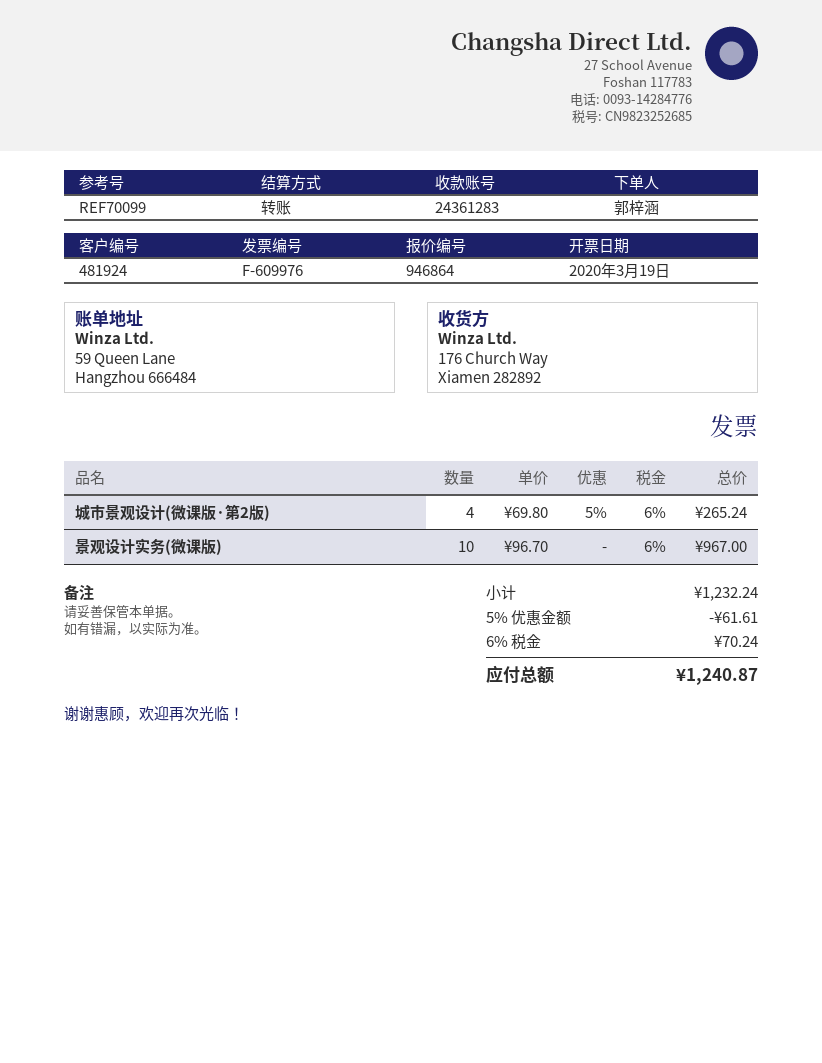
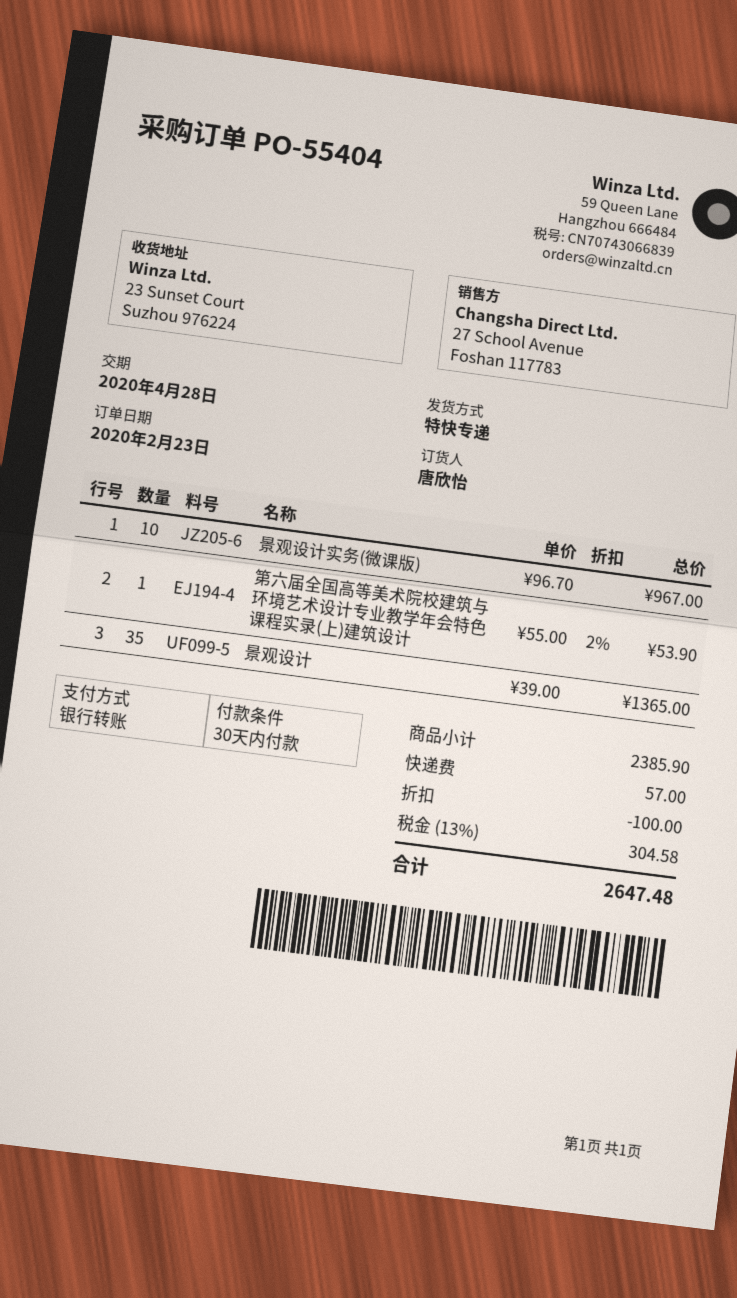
ordered by: 郭梓涵 -> 唐欣怡
ship to: 176 Church Way, Xiamen 282892 -> 23 Sunset Court, Suzhou 976224
城市景观设计(微课版·第2版): 4 x 69.80 - 5% = 265.24 -> none
第六届全国高等美术院校建筑与环境艺术设计专业教学年会特色课程实录(上)建筑设计: none -> 1 x 55.00 - 2% = 53.90
景观设计: none -> 35 x 39.00 = 1365.00
subtotal: 1232.24 -> 2385.90
discount: 61.61 -> 100.00
shipping: none -> 57.00
tax: 6% = 70.24 -> 13% = 304.58
total: 1240.87 -> 2647.48

